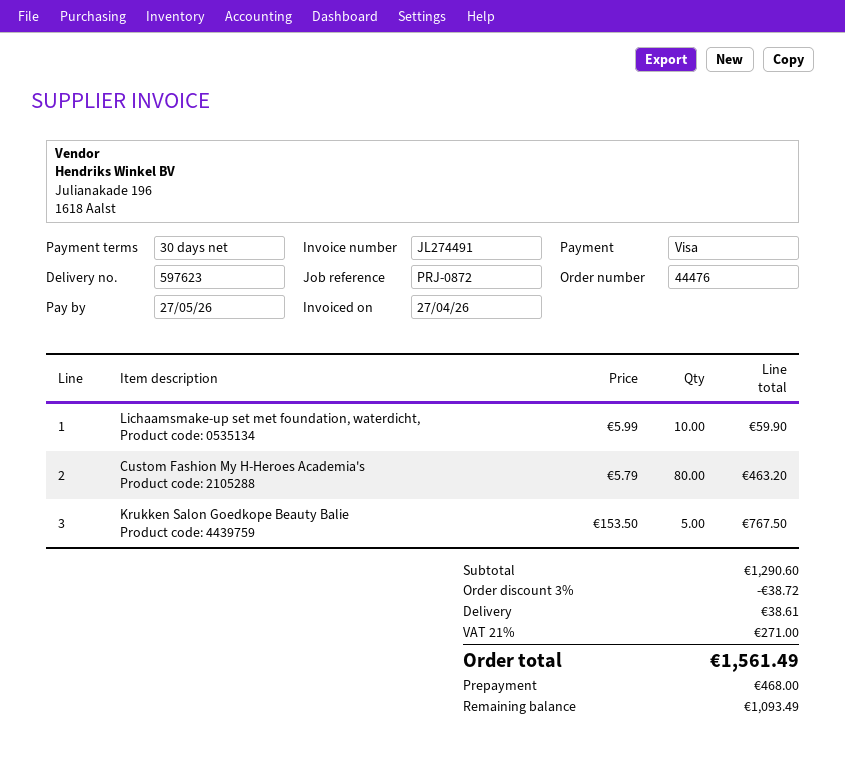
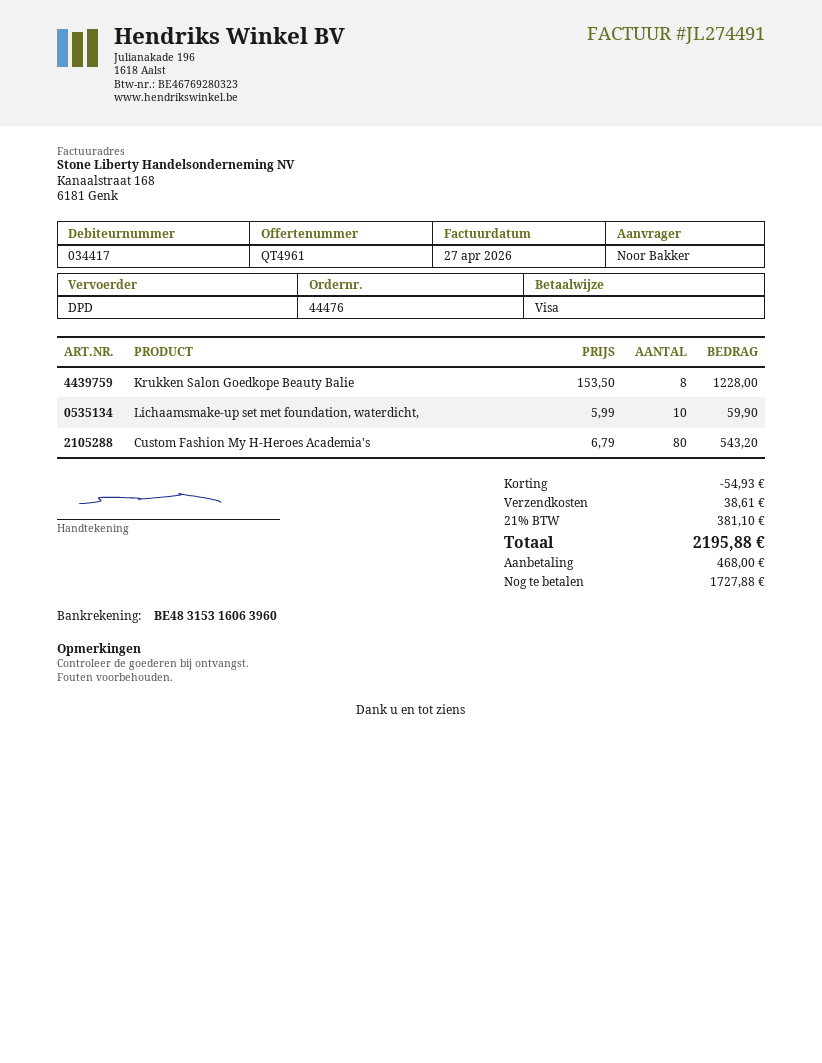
Custom Fashion My H-Heroes Academia's: 80 x 5.79 = 463.20 -> 80 x 6.79 = 543.20
Krukken Salon Goedkope Beauty Balie: 5 x 153.50 = 767.50 -> 8 x 153.50 = 1228.00
discount: 38.72 -> 54.93
tax: 21% = 271.00 -> 21% = 381.10
total: 1561.49 -> 2195.88
balance: 1093.49 -> 1727.88

